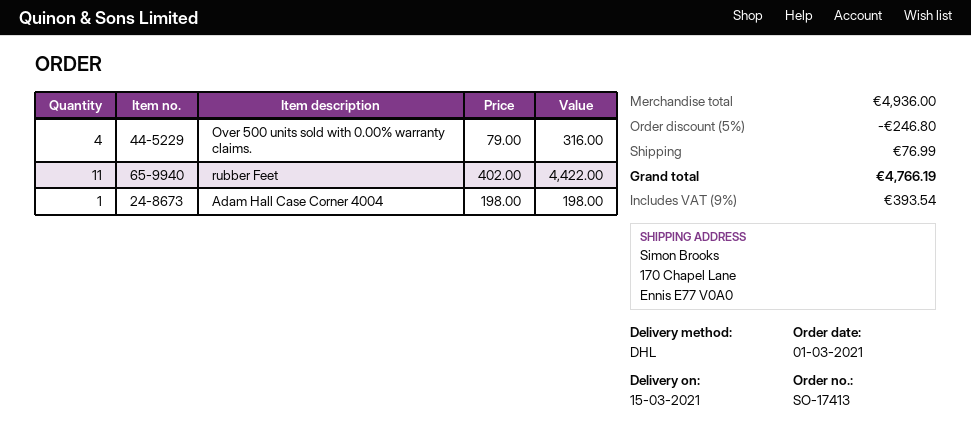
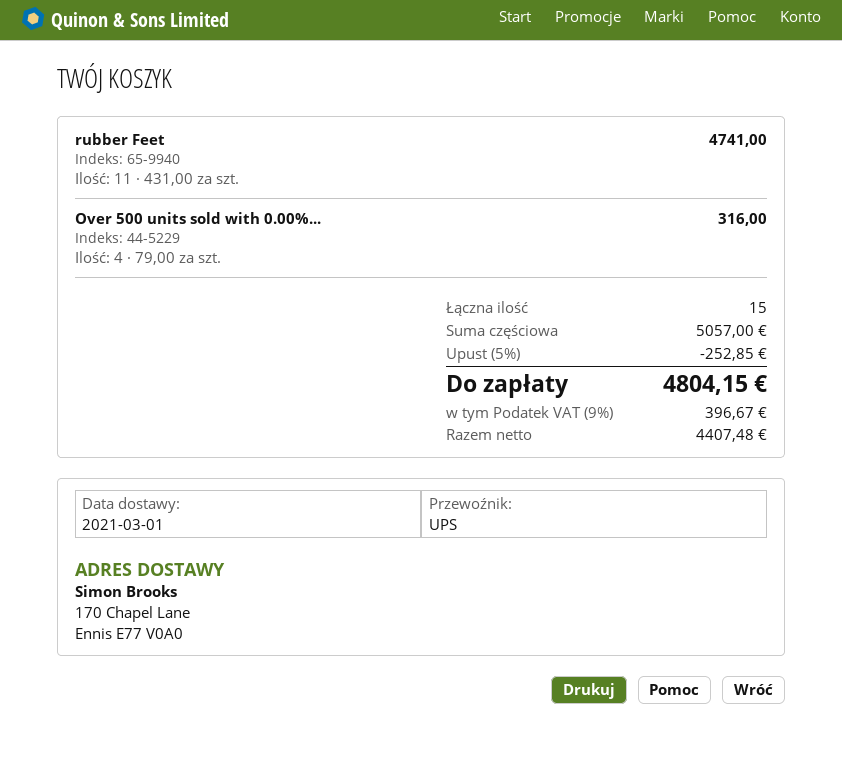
delivery date: 2021-03-15 -> 2021-03-01
shipping method: DHL -> UPS
rubber Feet: 11 x 402.00 = 4422.00 -> 11 x 431.00 = 4741.00
Adam Hall Case Corner 4004: 1 x 198.00 = 198.00 -> none
subtotal: 4936.00 -> 5057.00
discount: 5% = 246.80 -> 5% = 252.85
shipping: 76.99 -> none
tax: 9% = 393.54 -> 9% = 396.67
total: 4766.19 -> 4804.15

